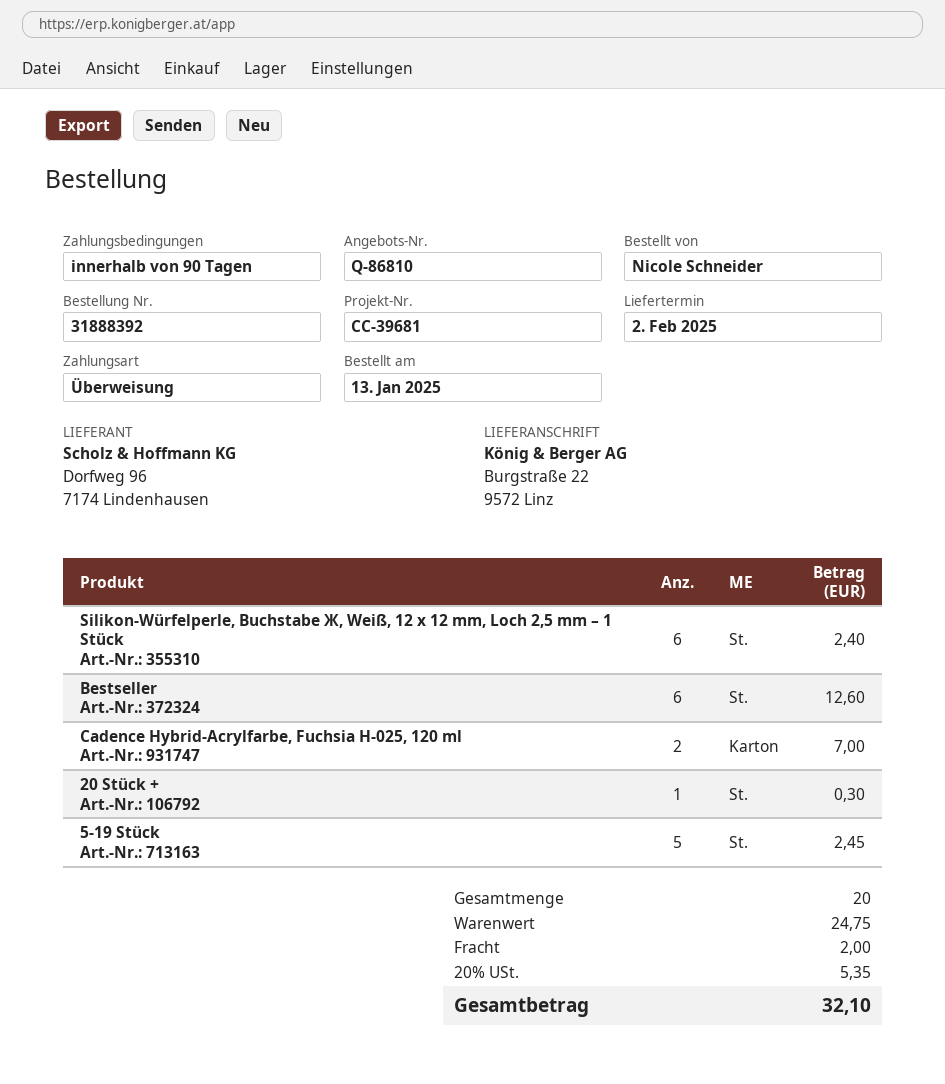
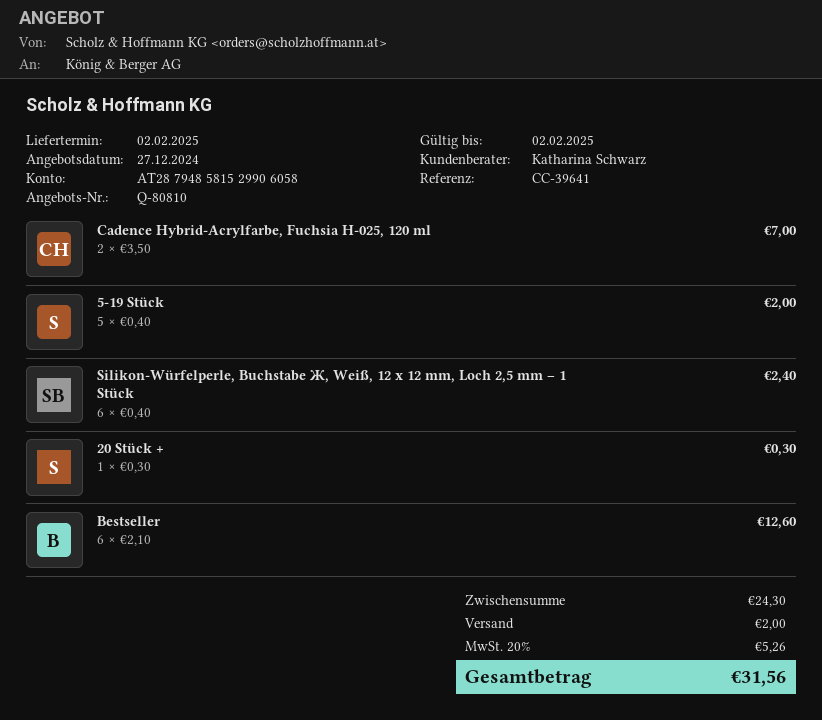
quote number: Q-86810 -> Q-80810
reference: CC-39681 -> CC-39641
5-19 Stück: 5 for 2.45 -> 5 for 2.00
subtotal: 24.75 -> 24.30
tax: 20% = 5.35 -> 20% = 5.26
total: 32.10 -> 31.56

